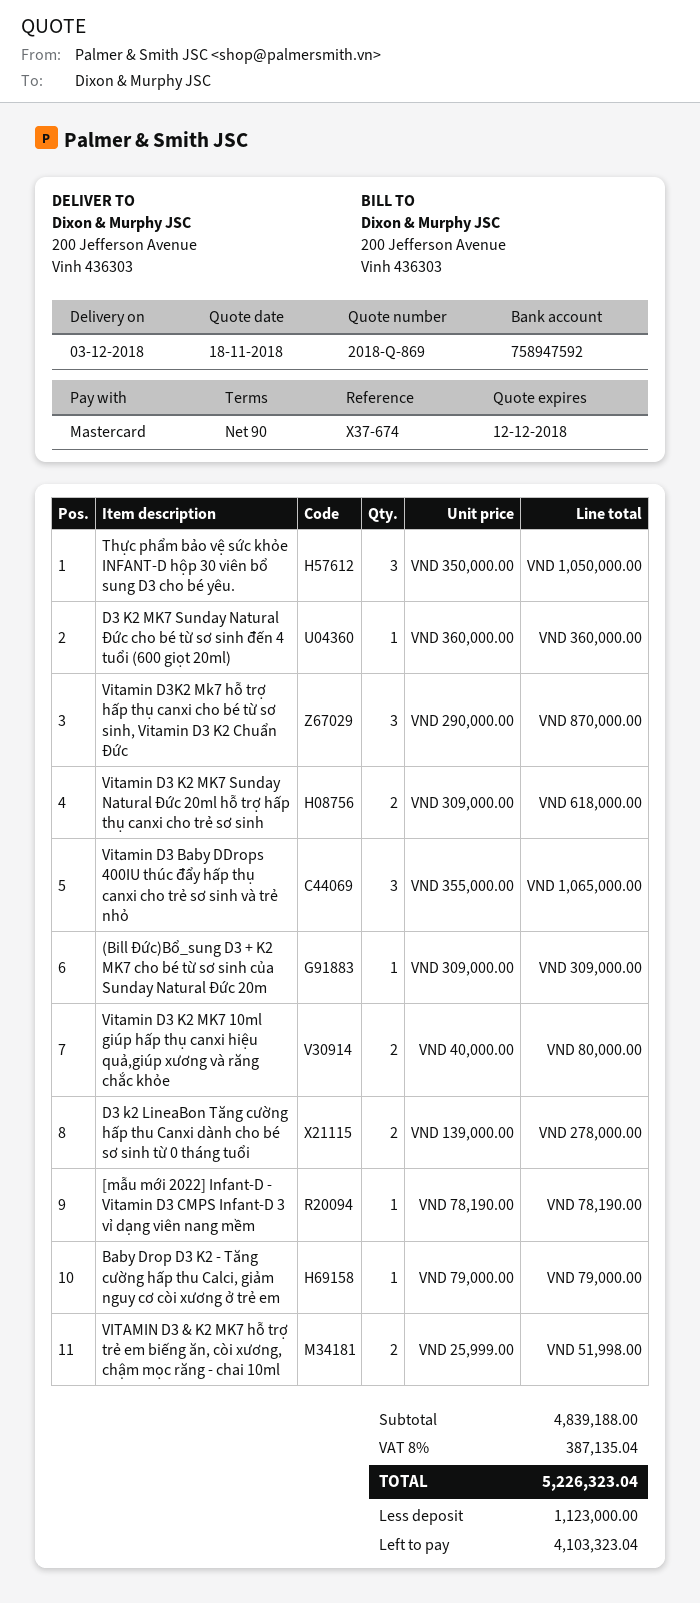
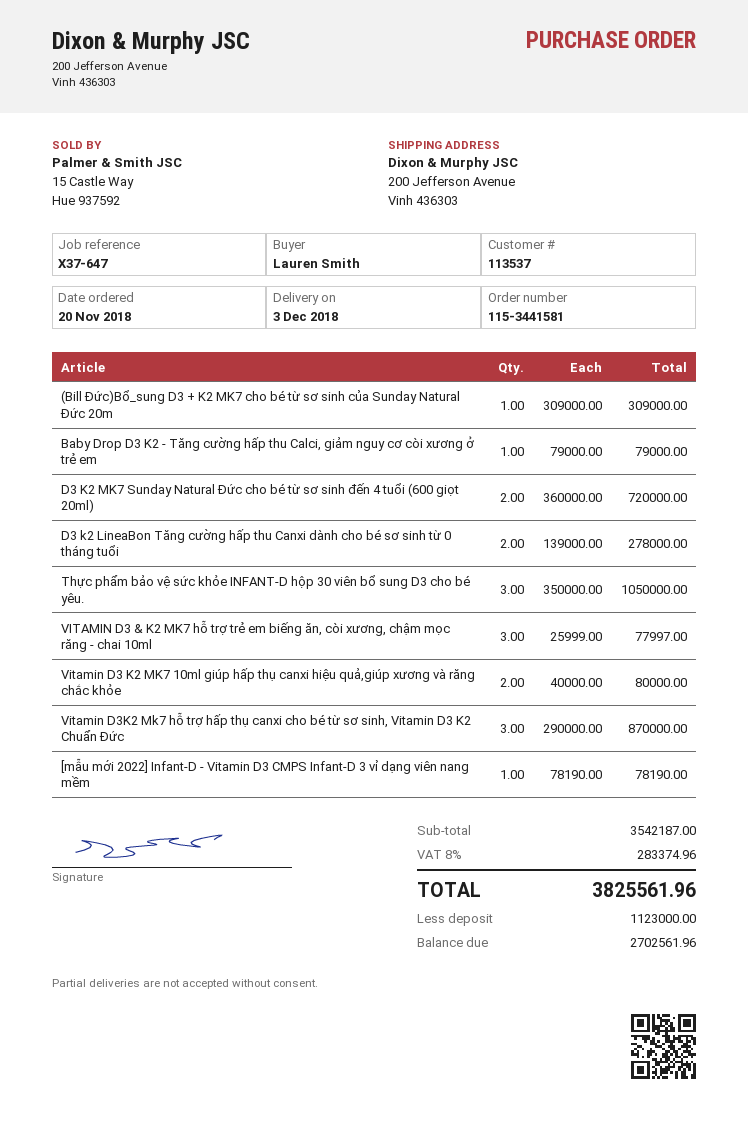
reference: X37-674 -> X37-647
D3 K2 MK7 Sunday Natural Đức cho bé từ sơ sinh đến 4 tuổi (600 giọt 20ml): 1 x 360000.00 = 360000.00 -> 2 x 360000.00 = 720000.00
Vitamin D3 K2 MK7 Sunday Natural Đức 20ml hỗ trợ hấp thụ canxi cho trẻ sơ sinh: 2 x 309000.00 = 618000.00 -> none
Vitamin D3 Baby DDrops 400IU thúc đẩy hấp thụ canxi cho trẻ sơ sinh và trẻ nhỏ: 3 x 355000.00 = 1065000.00 -> none
VITAMIN D3 & K2 MK7 hỗ trợ trẻ em biếng ăn, còi xương, chậm mọc răng - chai 10ml: 2 x 25999.00 = 51998.00 -> 3 x 25999.00 = 77997.00
subtotal: 4839188.00 -> 3542187.00
tax: 8% = 387135.04 -> 8% = 283374.96
total: 5226323.04 -> 3825561.96
balance: 4103323.04 -> 2702561.96

